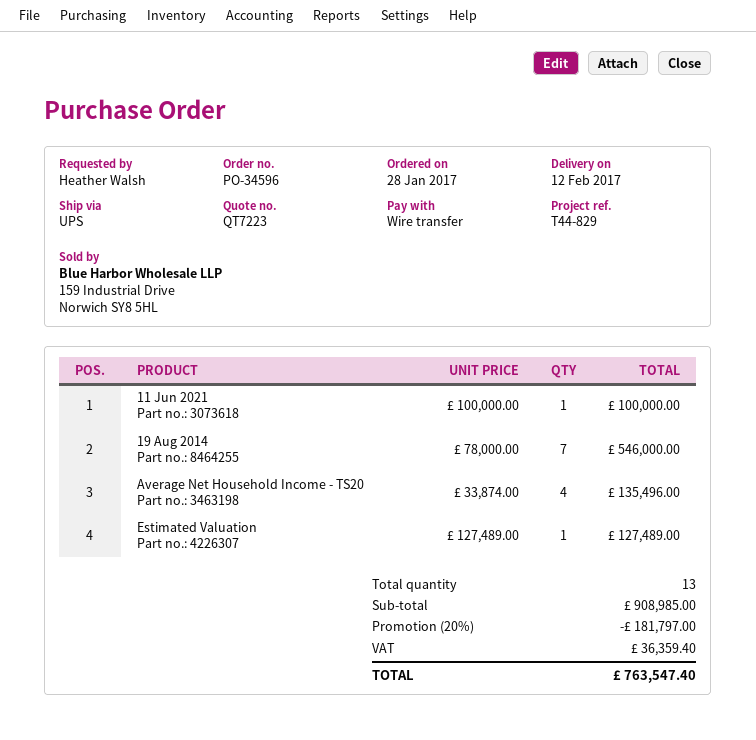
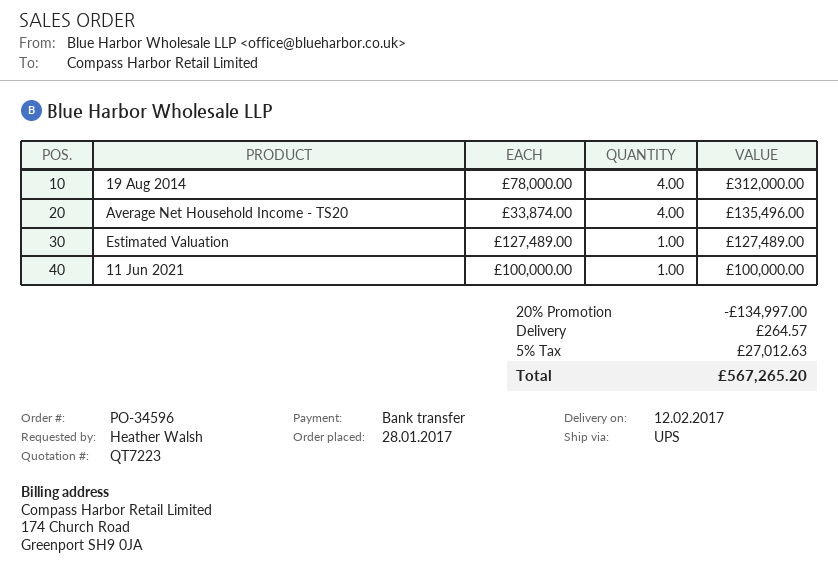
19 Aug 2014: 7 x 78000.00 = 546000.00 -> 4 x 78000.00 = 312000.00
discount: 20% = 181797.00 -> 20% = 134997.00
shipping: none -> 264.57
tax: 36359.40 -> 27012.63
total: 763547.40 -> 567265.20

